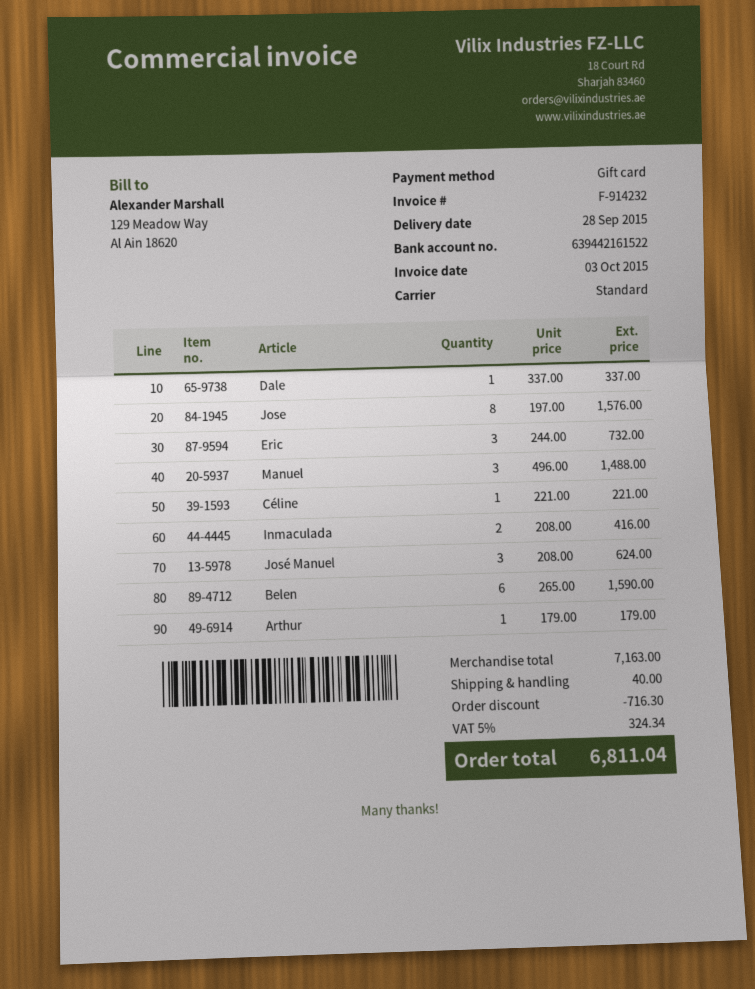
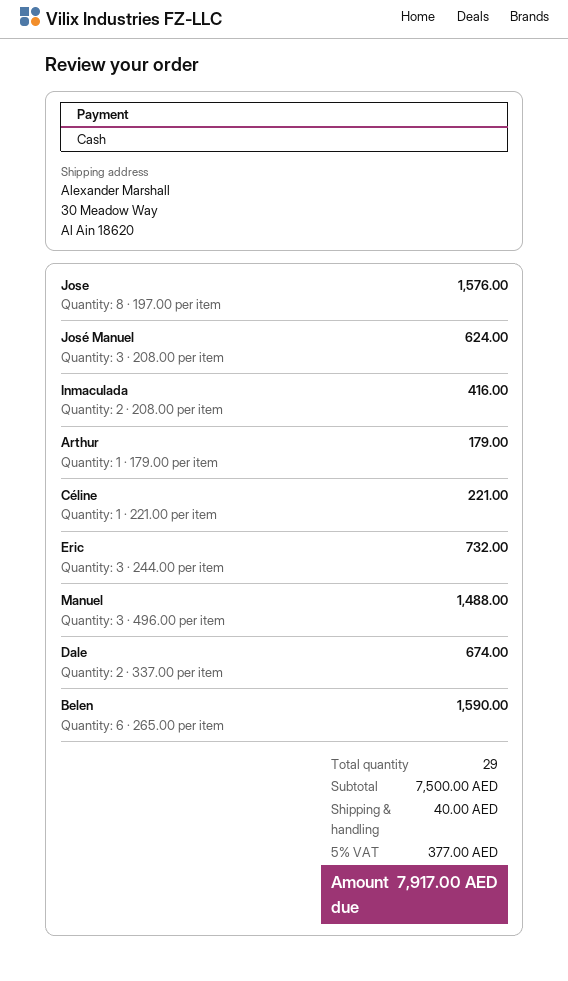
payment method: gift card -> cash
Dale: 1 x 337.00 = 337.00 -> 2 x 337.00 = 674.00
subtotal: 7163.00 -> 7500.00
discount: 716.30 -> none
tax: 5% = 324.34 -> 5% = 377.00
total: 6811.04 -> 7917.00

